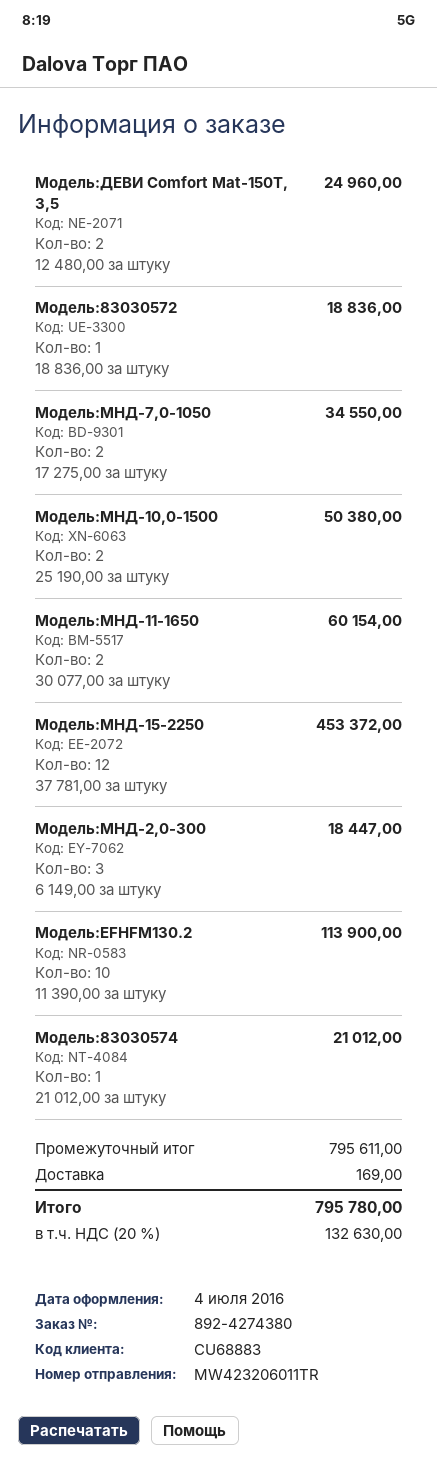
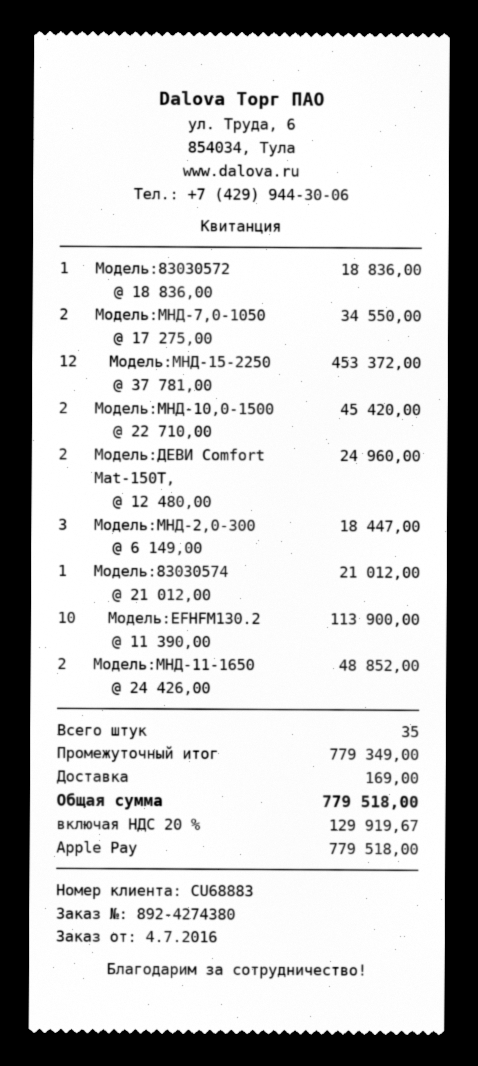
Модель:МНД-10,0-1500: 2 x 25190.00 = 50380.00 -> 2 x 22710.00 = 45420.00
Модель:МНД-11-1650: 2 x 30077.00 = 60154.00 -> 2 x 24426.00 = 48852.00
subtotal: 795611.00 -> 779349.00
tax: 20% = 132630.00 -> 20% = 129919.67
total: 795780.00 -> 779518.00

